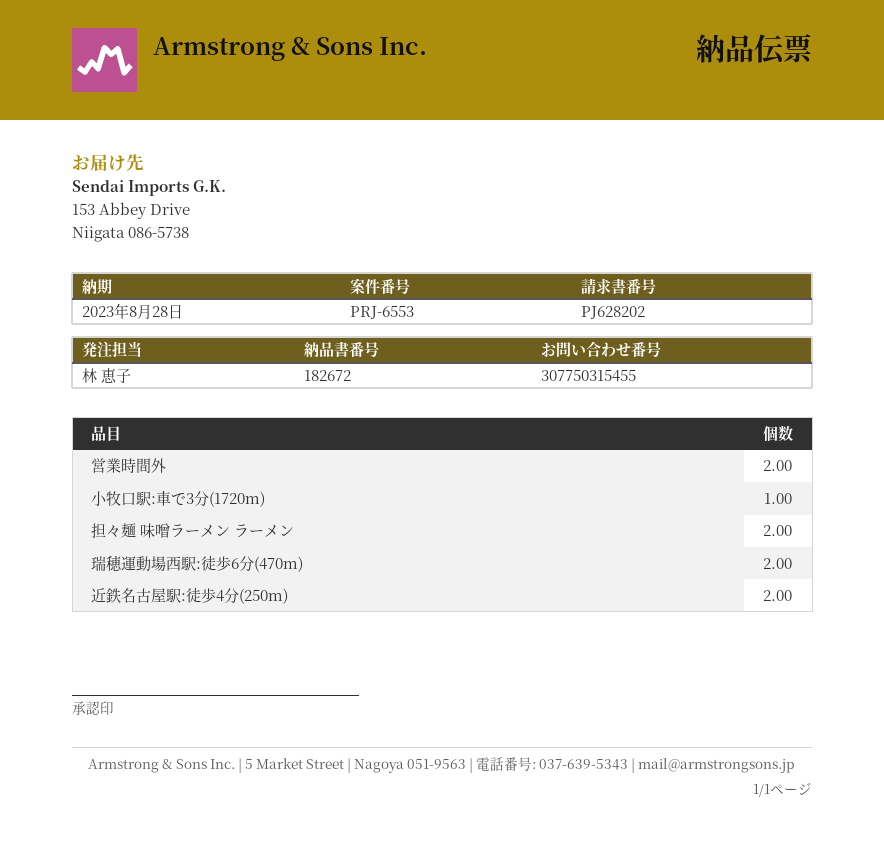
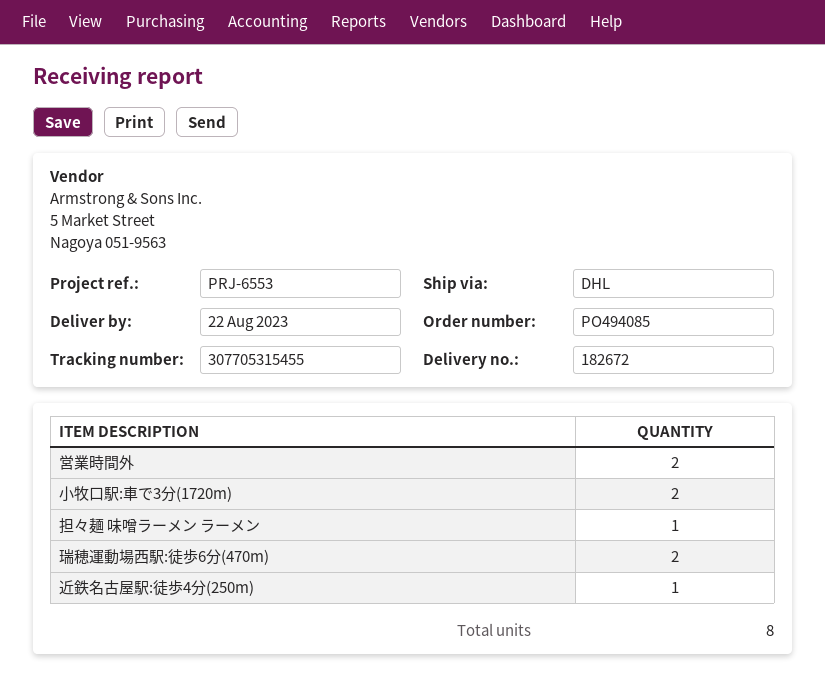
delivery date: 2023-08-28 -> 2023-08-22
tracking number: 307750315455 -> 307705315455
小牧口駅:車で3分(1720m): 1 -> 2
担々麺 味噌ラーメン ラーメン: 2 -> 1
近鉄名古屋駅:徒歩4分(250m): 2 -> 1

